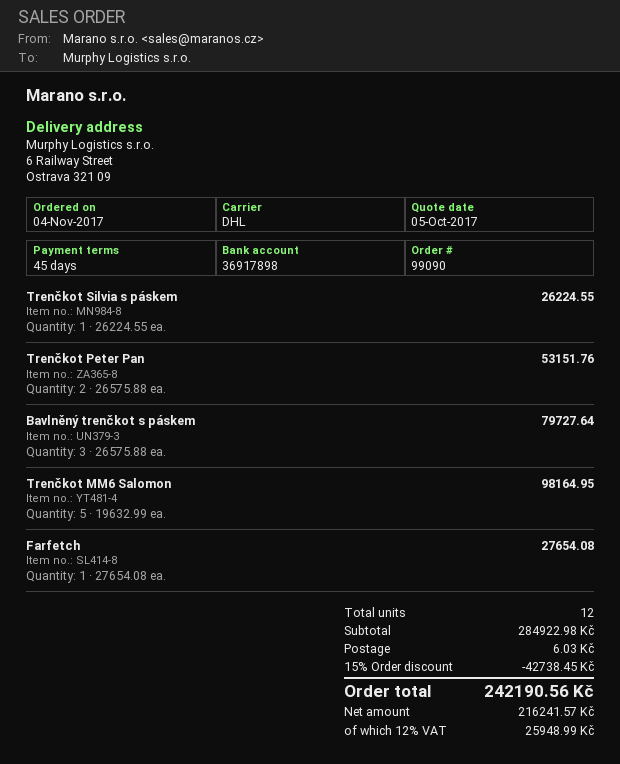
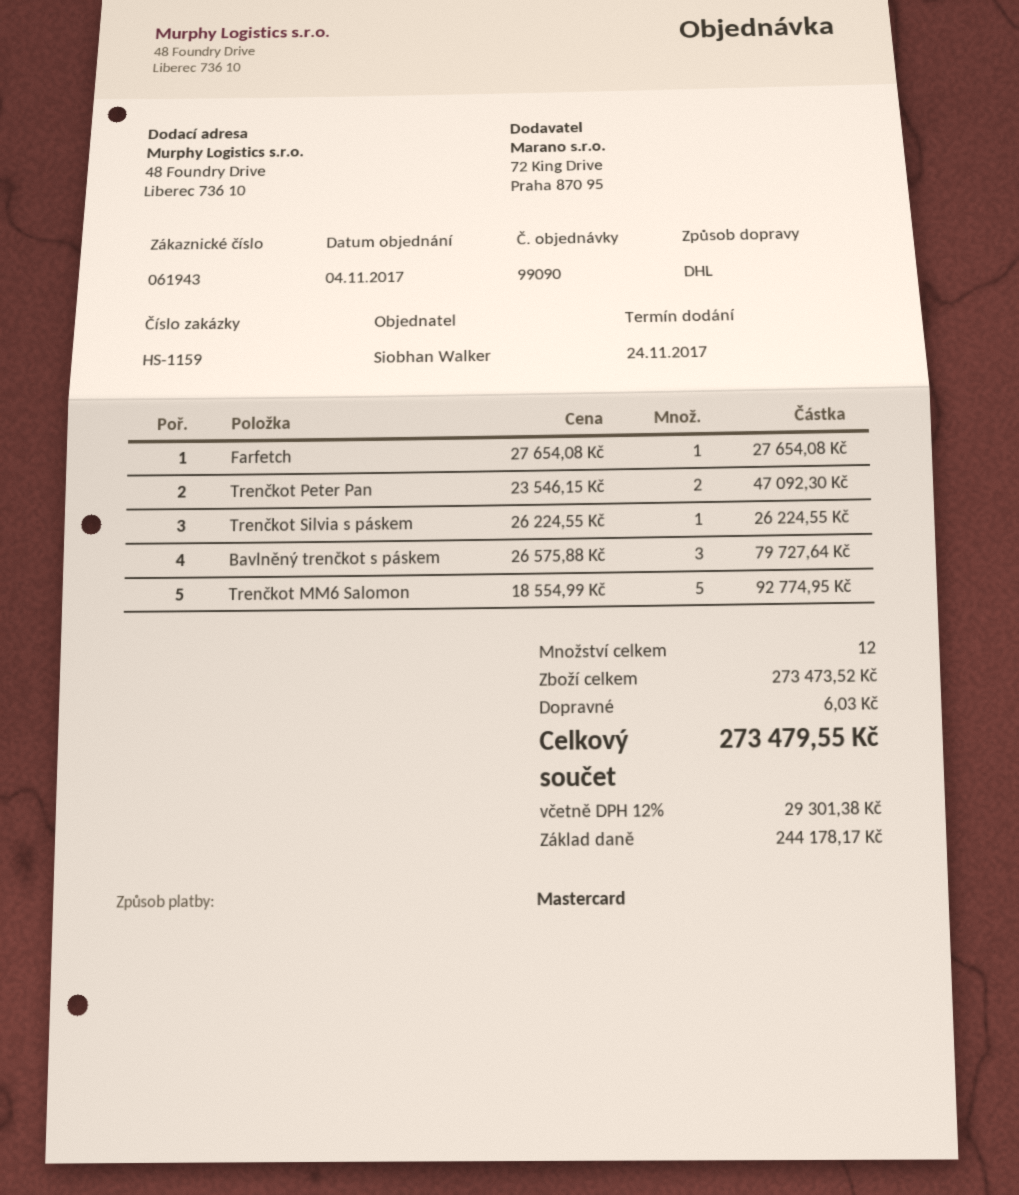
ship to: 6 Railway Street, Ostrava 321 09 -> 48 Foundry Drive, Liberec 736 10
Trenčkot Peter Pan: 2 x 26575.88 = 53151.76 -> 2 x 23546.15 = 47092.30
Trenčkot MM6 Salomon: 5 x 19632.99 = 98164.95 -> 5 x 18554.99 = 92774.95
subtotal: 284922.98 -> 273473.52
discount: 15% = 42738.45 -> none
net: 216241.57 -> 244178.17
tax: 12% = 25948.99 -> 12% = 29301.38
total: 242190.56 -> 273479.55

